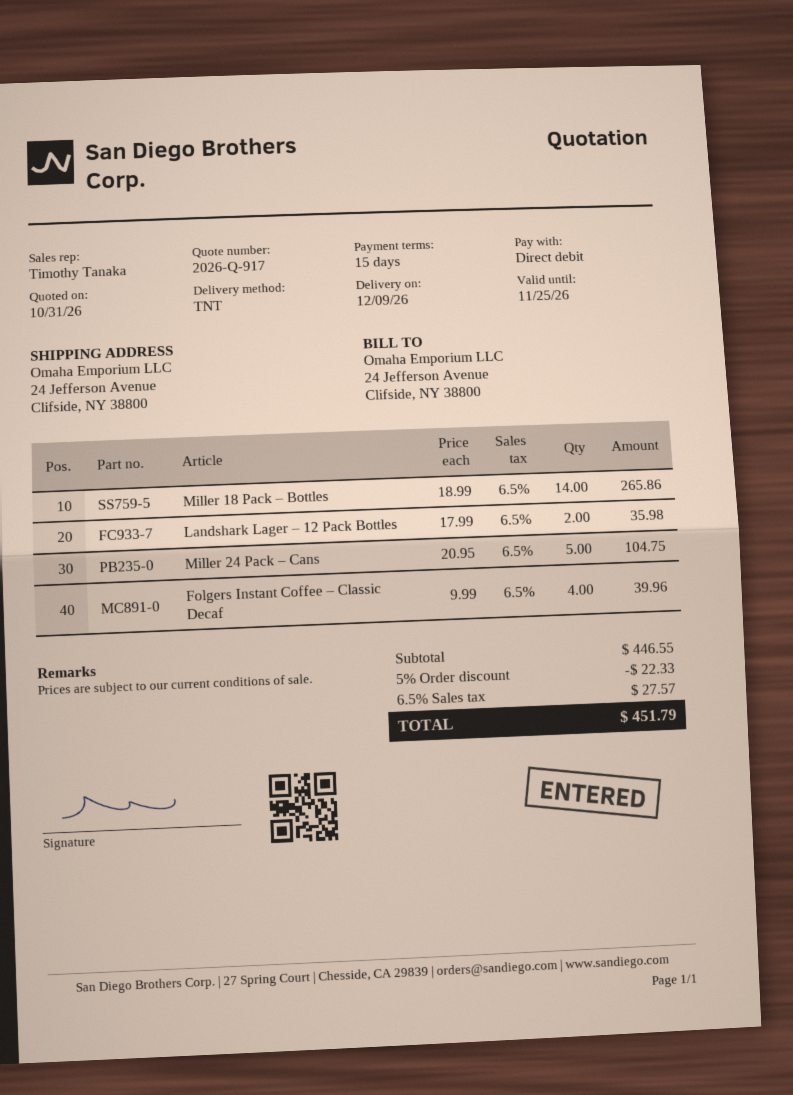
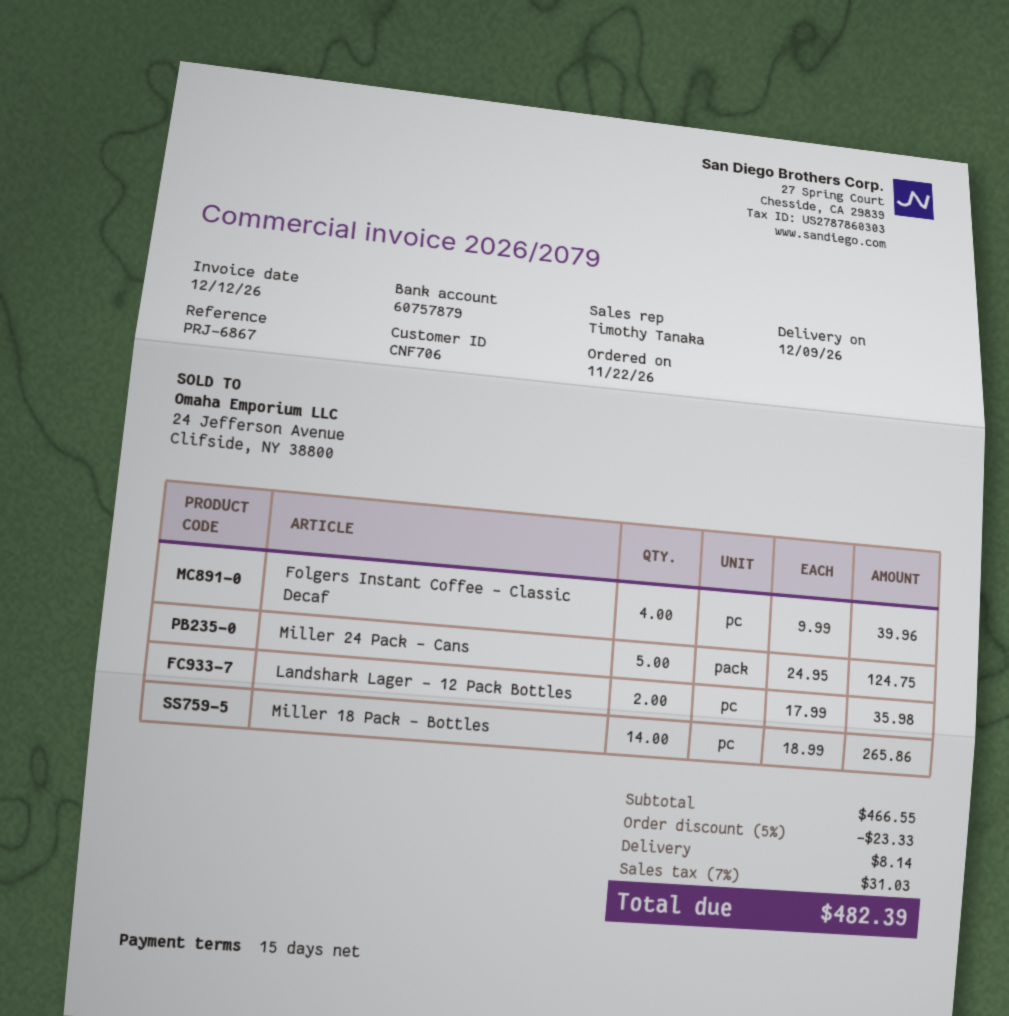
Miller 24 Pack – Cans: 5 x 20.95 = 104.75 -> 5 x 24.95 = 124.75
subtotal: 446.55 -> 466.55
discount: 5% = 22.33 -> 5% = 23.33
shipping: none -> 8.14
tax: 6.5% = 27.57 -> 7% = 31.03
total: 451.79 -> 482.39

